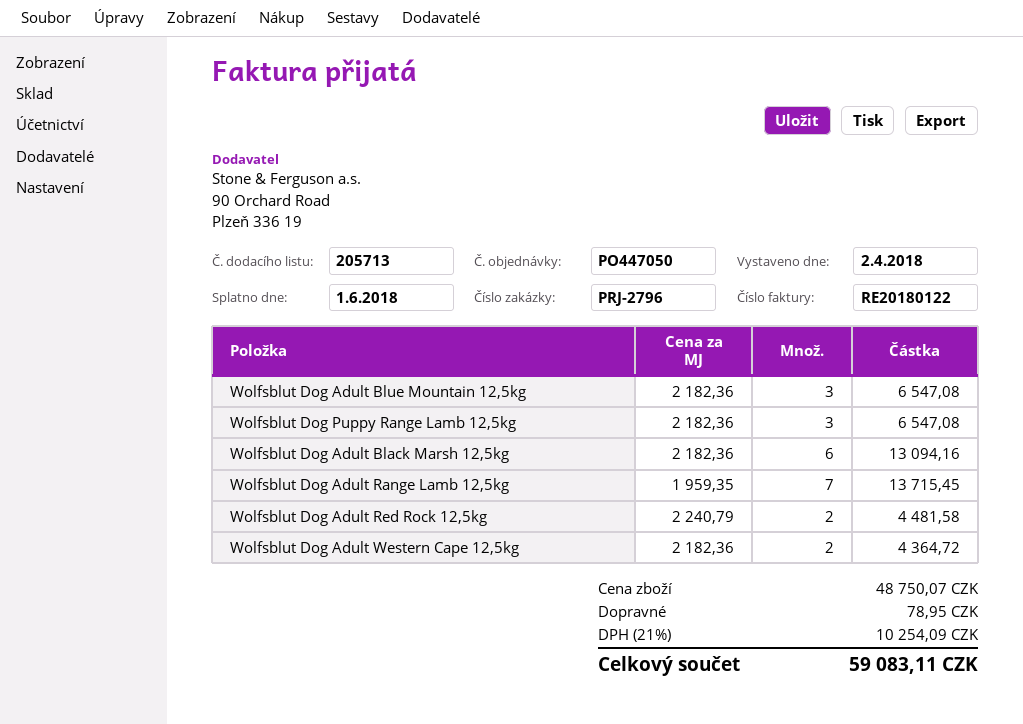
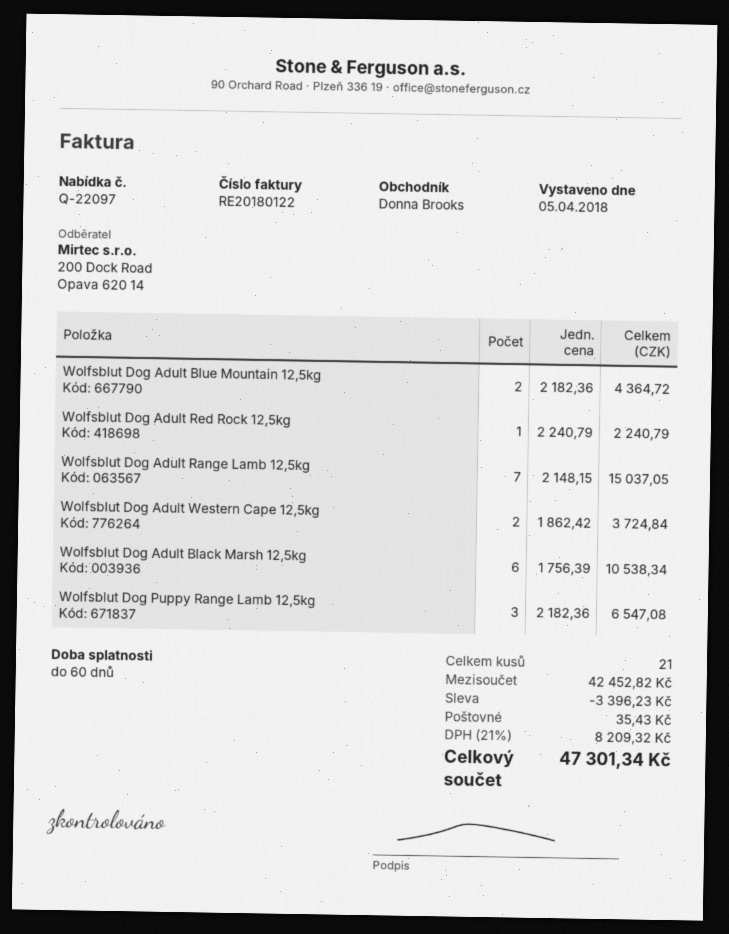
invoice date: 2018-04-02 -> 2018-04-05
Wolfsblut Dog Adult Blue Mountain 12,5kg: 3 x 2182.36 = 6547.08 -> 2 x 2182.36 = 4364.72
Wolfsblut Dog Adult Black Marsh 12,5kg: 6 x 2182.36 = 13094.16 -> 6 x 1756.39 = 10538.34
Wolfsblut Dog Adult Range Lamb 12,5kg: 7 x 1959.35 = 13715.45 -> 7 x 2148.15 = 15037.05
Wolfsblut Dog Adult Red Rock 12,5kg: 2 x 2240.79 = 4481.58 -> 1 x 2240.79 = 2240.79
Wolfsblut Dog Adult Western Cape 12,5kg: 2 x 2182.36 = 4364.72 -> 2 x 1862.42 = 3724.84
subtotal: 48750.07 -> 42452.82
discount: none -> 3396.23
shipping: 78.95 -> 35.43
tax: 21% = 10254.09 -> 21% = 8209.32
total: 59083.11 -> 47301.34

